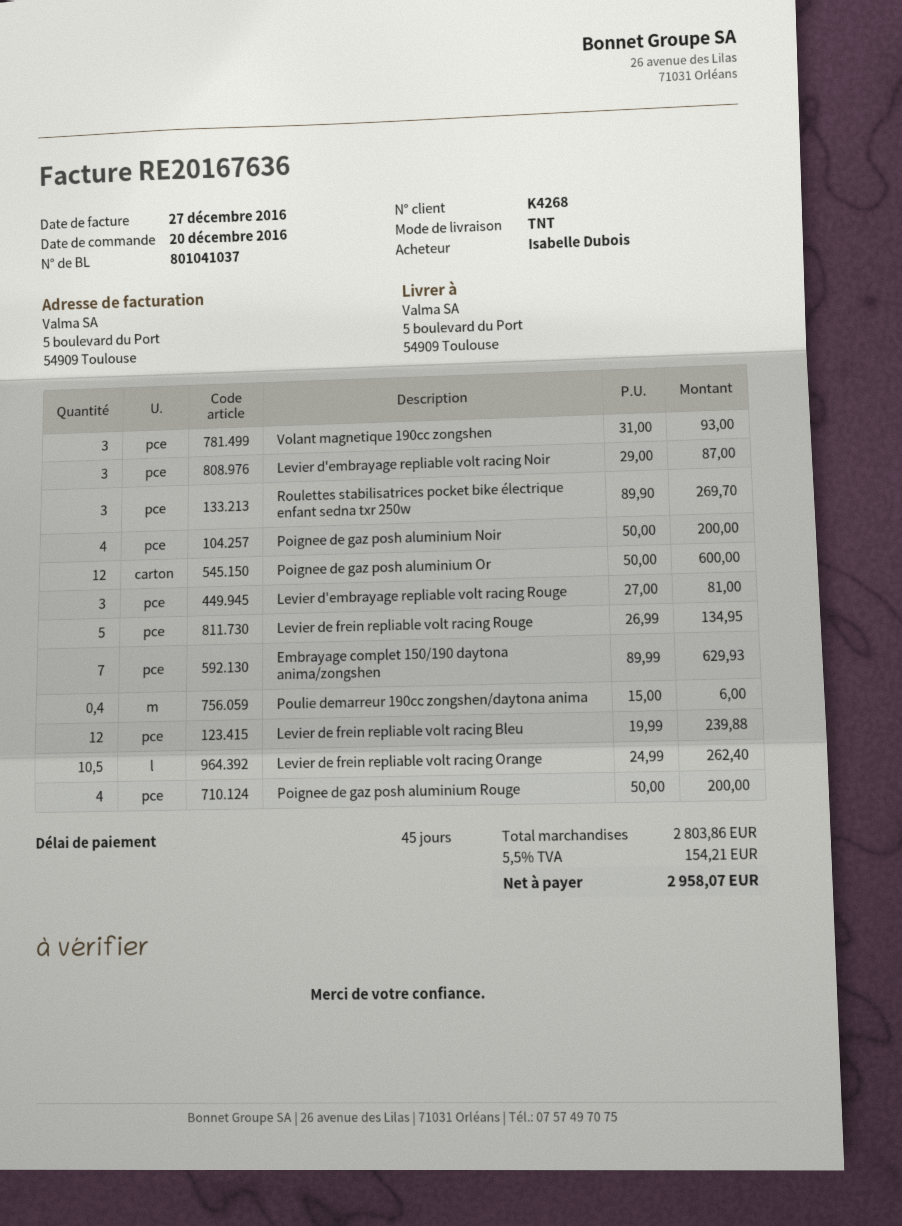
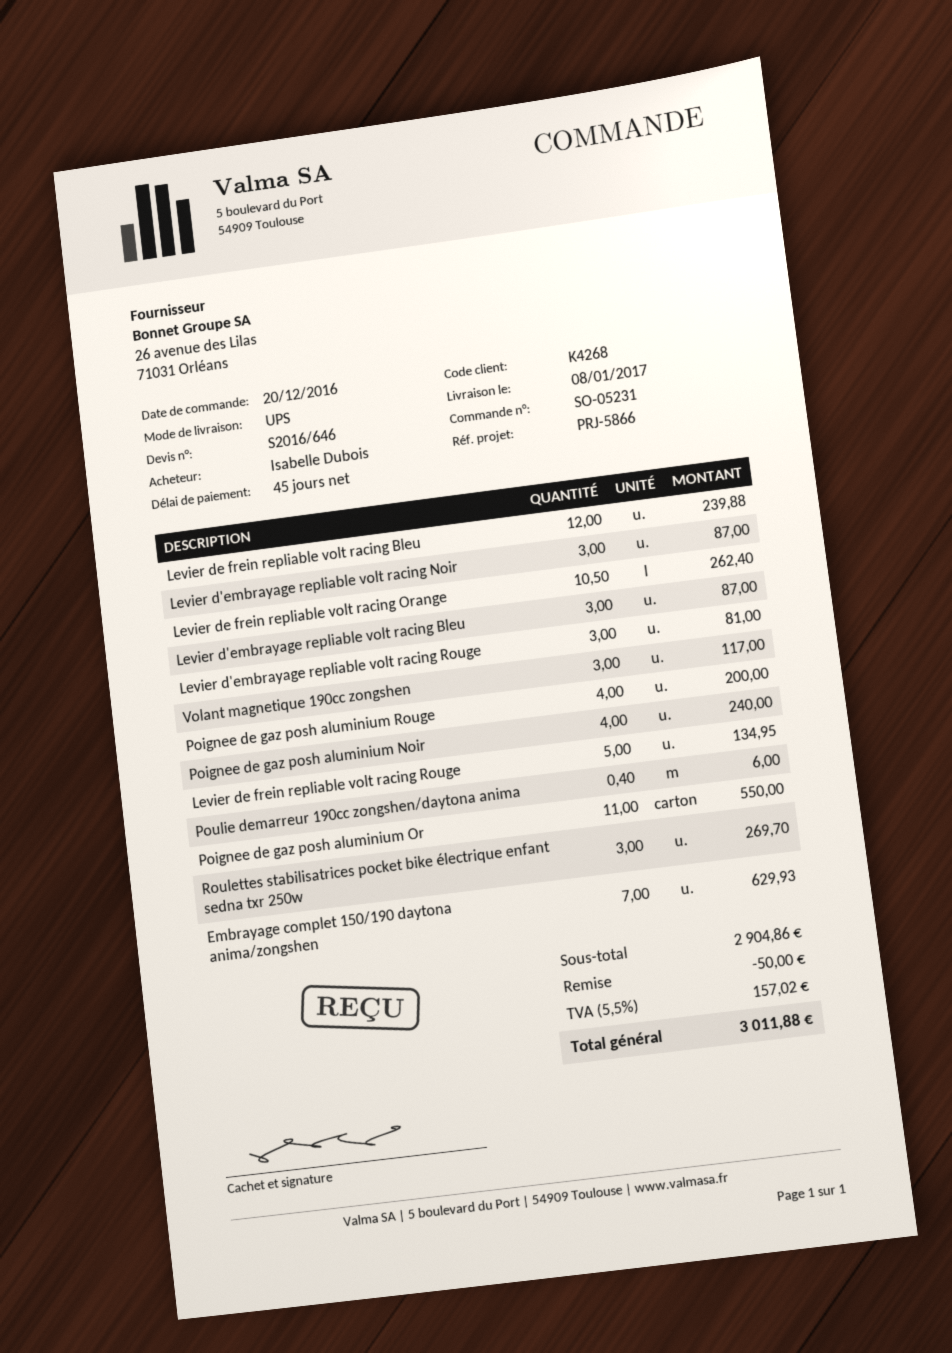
shipping method: TNT -> UPS
Volant magnetique 190cc zongshen: 3 for 93.00 -> 3 for 117.00
Poignee de gaz posh aluminium Noir: 4 for 200.00 -> 4 for 240.00
Poignee de gaz posh aluminium Or: 12 for 600.00 -> 11 for 550.00
Levier d'embrayage repliable volt racing Bleu: none -> 3 for 87.00
subtotal: 2803.86 -> 2904.86
discount: none -> 50.00
tax: 5.5% = 154.21 -> 5.5% = 157.02
total: 2958.07 -> 3011.88

